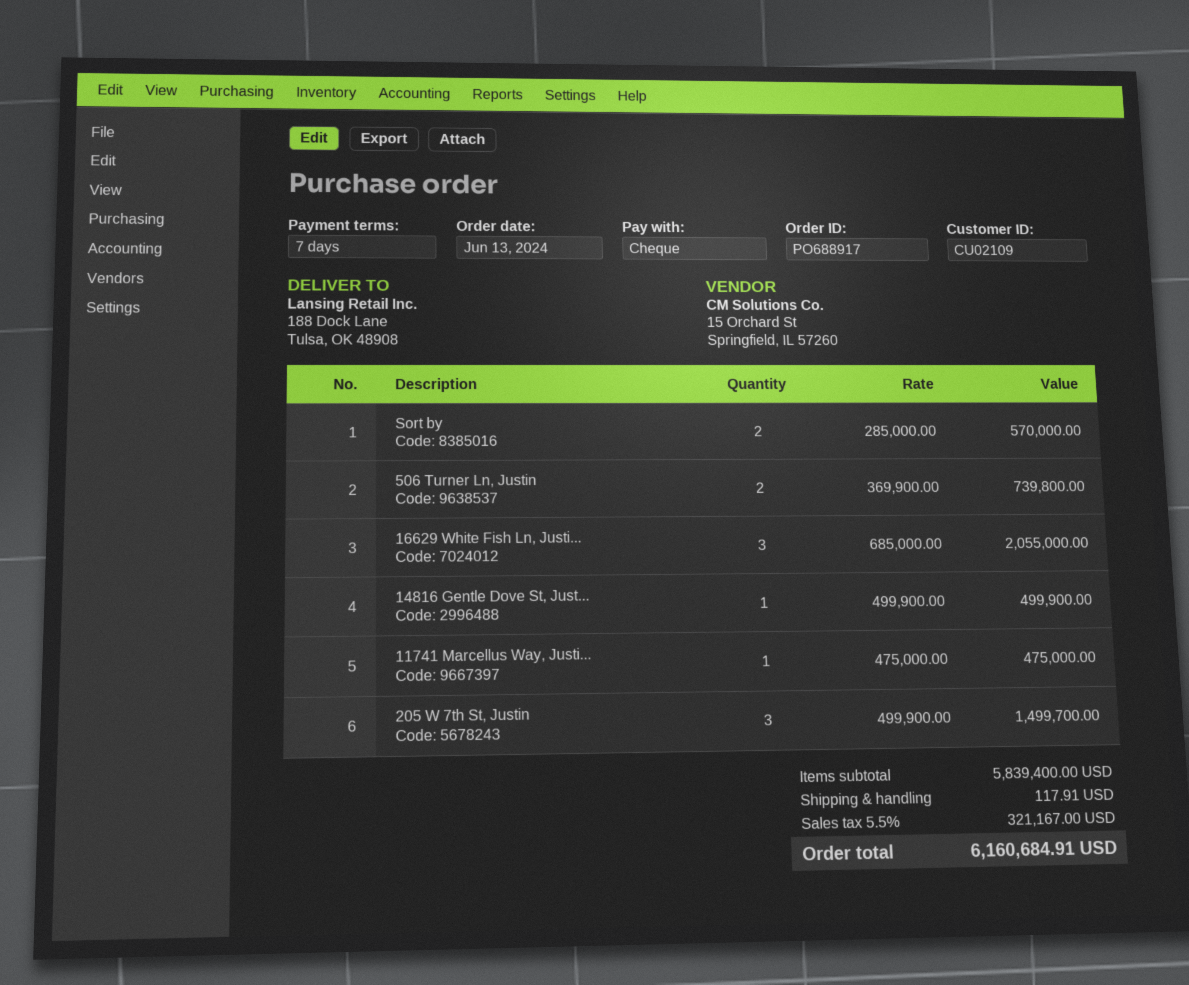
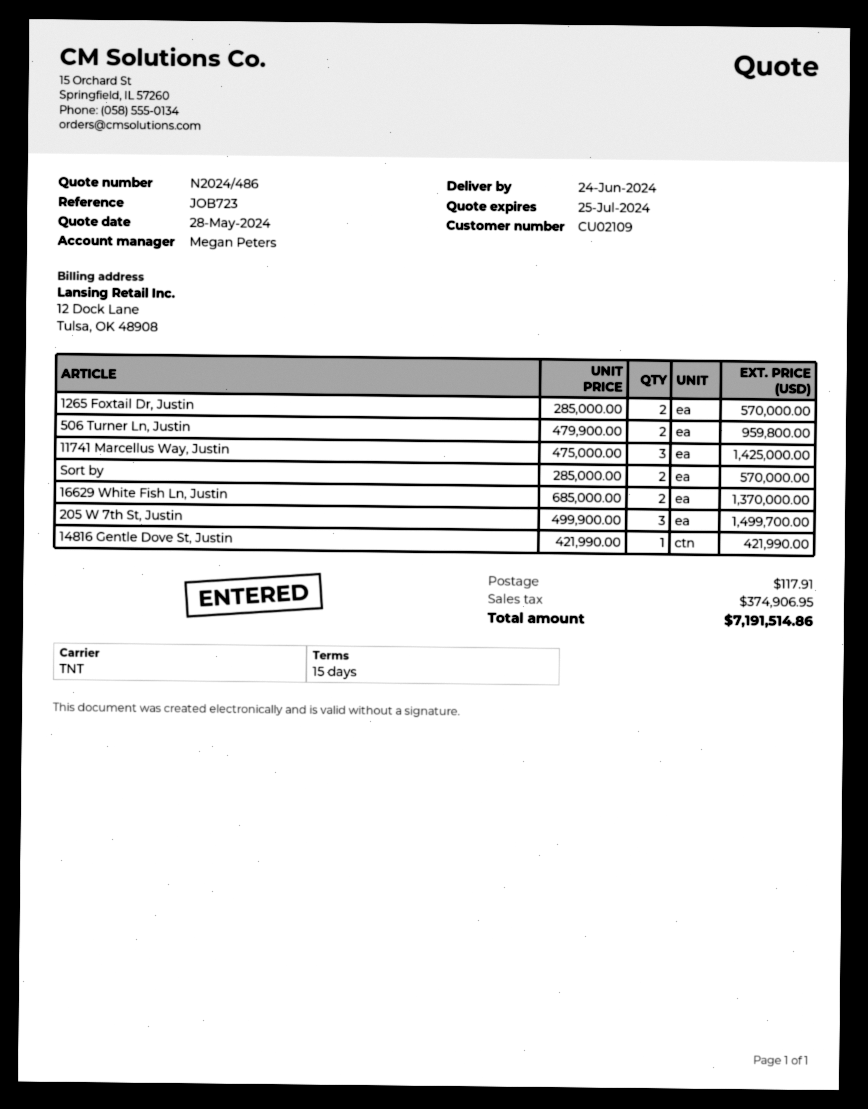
payment terms: 7 days -> 15 days
506 Turner Ln, Justin: 2 x 369900.00 = 739800.00 -> 2 x 479900.00 = 959800.00
16629 White Fish Ln, Justi...: 3 x 685000.00 = 2055000.00 -> 2 x 685000.00 = 1370000.00
14816 Gentle Dove St, Just...: 1 x 499900.00 = 499900.00 -> 1 x 421990.00 = 421990.00
11741 Marcellus Way, Justi...: 1 x 475000.00 = 475000.00 -> 3 x 475000.00 = 1425000.00
1265 Foxtail Dr, Justin: none -> 2 x 285000.00 = 570000.00
tax: 321167.00 -> 374906.95
total: 6160684.91 -> 7191514.86

